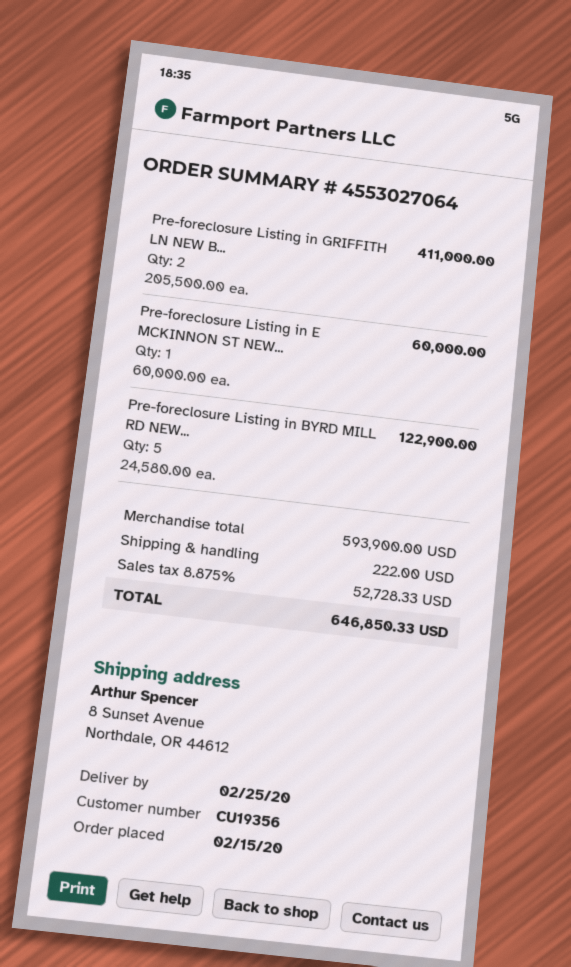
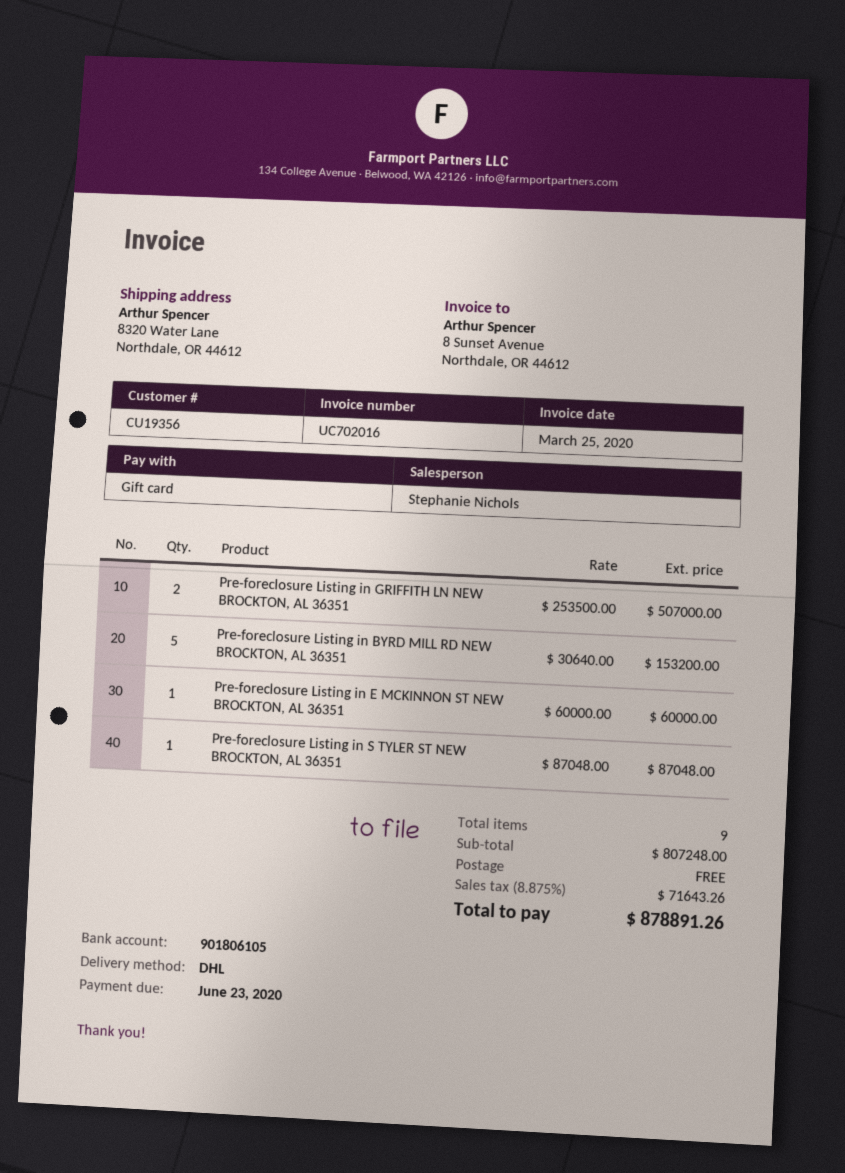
ship to: 8 Sunset Avenue, Northdale, OR 44612 -> 8320 Water Lane, Northdale, OR 44612
Pre-foreclosure Listing in GRIFFITH LN NEW B...: 2 x 205500.00 = 411000.00 -> 2 x 253500.00 = 507000.00
Pre-foreclosure Listing in BYRD MILL RD NEW...: 5 x 24580.00 = 122900.00 -> 5 x 30640.00 = 153200.00
Pre-foreclosure Listing in S TYLER ST NEW BROCKTON, AL 36351: none -> 1 x 87048.00 = 87048.00
subtotal: 593900.00 -> 807248.00
shipping: 222.00 -> 0.00
tax: 8.875% = 52728.33 -> 8.875% = 71643.26
total: 646850.33 -> 878891.26

